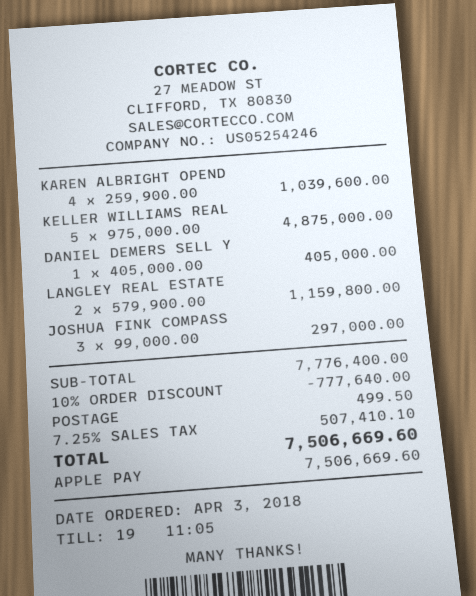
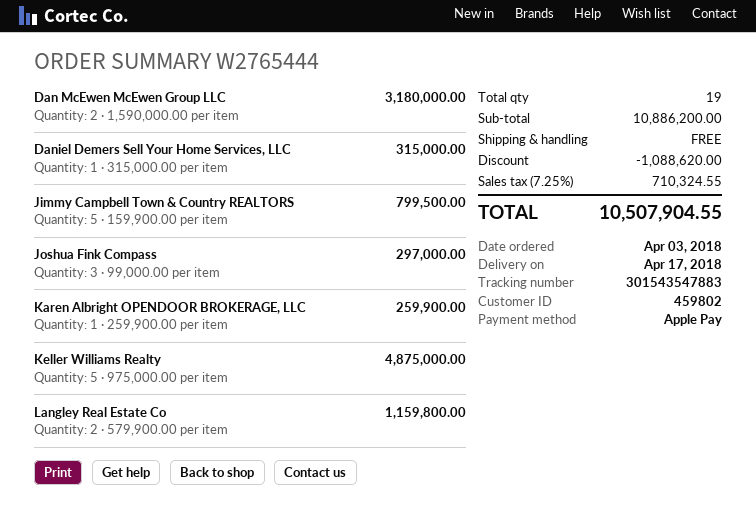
KAREN ALBRIGHT OPEND: 4 x 259900.00 = 1039600.00 -> 1 x 259900.00 = 259900.00
DANIEL DEMERS SELL Y: 1 x 405000.00 = 405000.00 -> 1 x 315000.00 = 315000.00
Dan McEwen McEwen Group LLC: none -> 2 x 1590000.00 = 3180000.00
Jimmy Campbell Town & Country REALTORS: none -> 5 x 159900.00 = 799500.00
subtotal: 7776400.00 -> 10886200.00
discount: 777640.00 -> 1088620.00
shipping: 499.50 -> 0.00
tax: 7.25% = 507410.10 -> 7.25% = 710324.55
total: 7506669.60 -> 10507904.55

